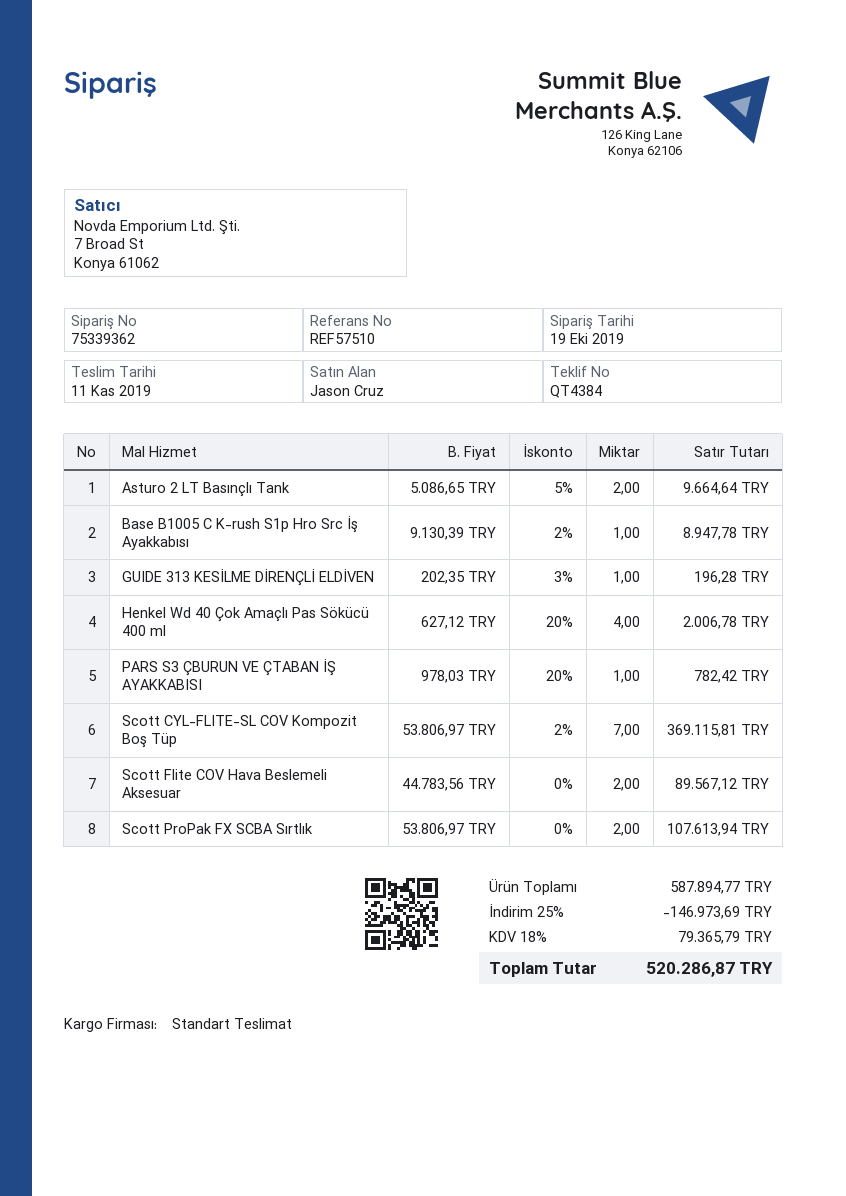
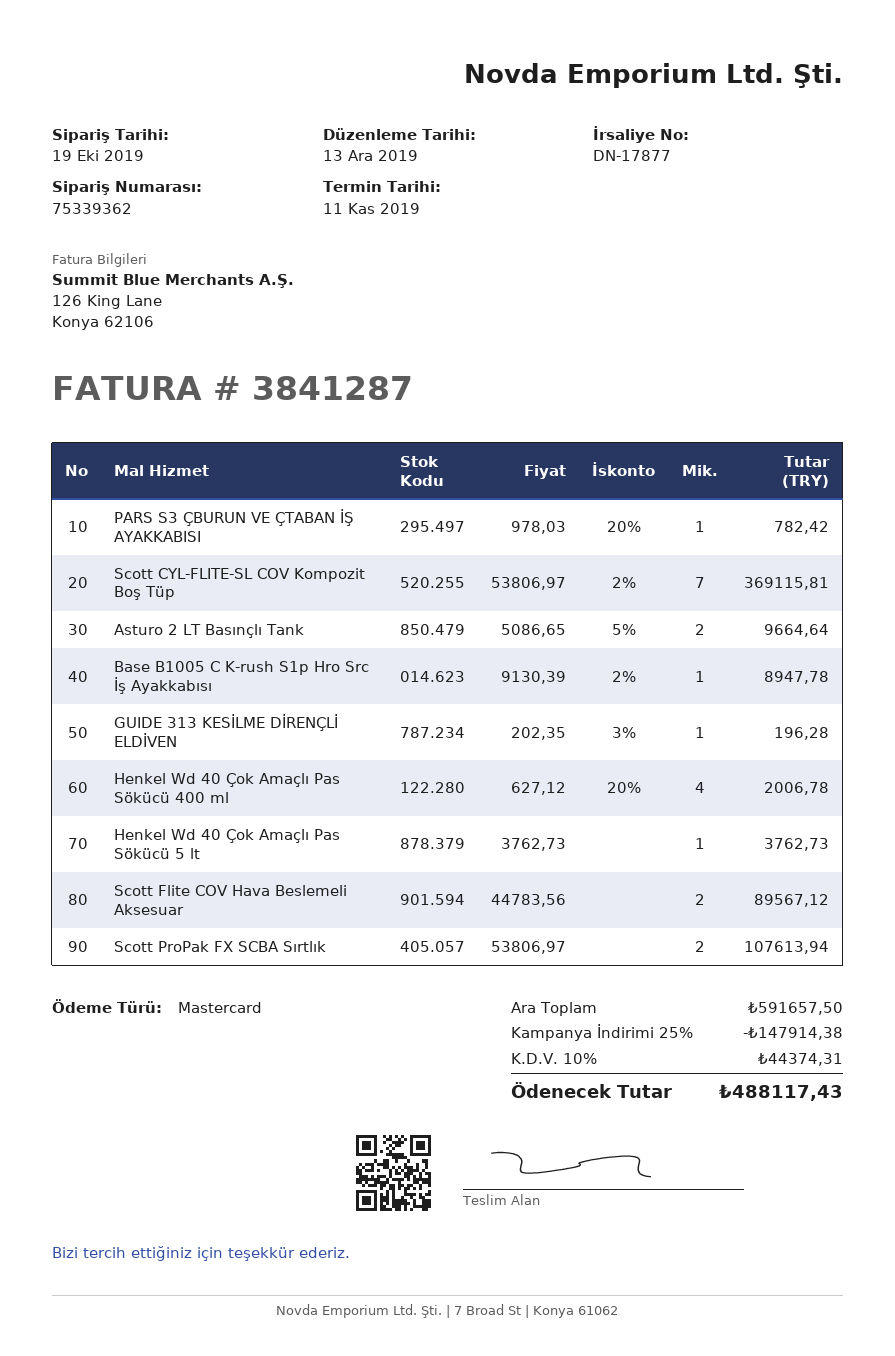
Henkel Wd 40 Çok Amaçlı Pas Sökücü 5 lt: none -> 1 x 3762.73 = 3762.73
subtotal: 587894.77 -> 591657.50
discount: 25% = 146973.69 -> 25% = 147914.38
tax: 18% = 79365.79 -> 10% = 44374.31
total: 520286.87 -> 488117.43

